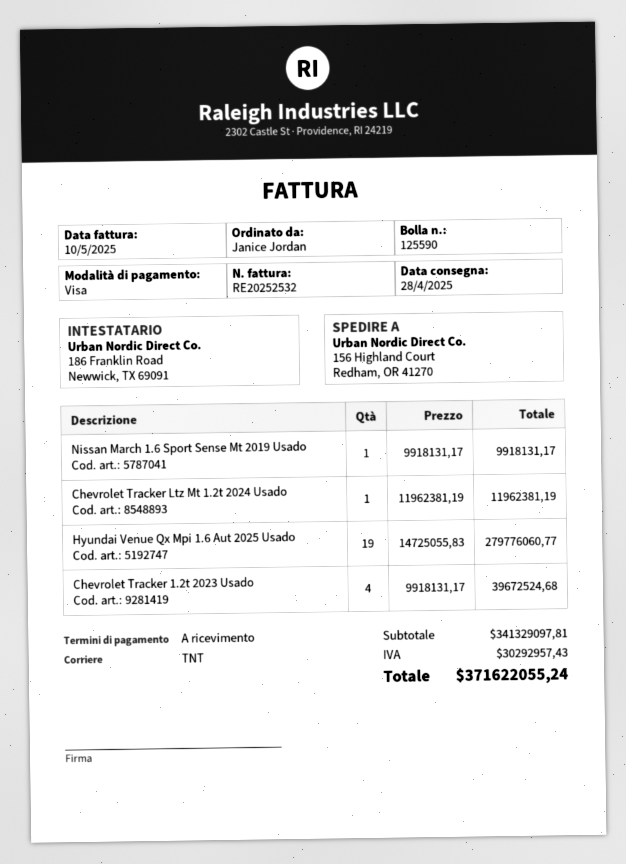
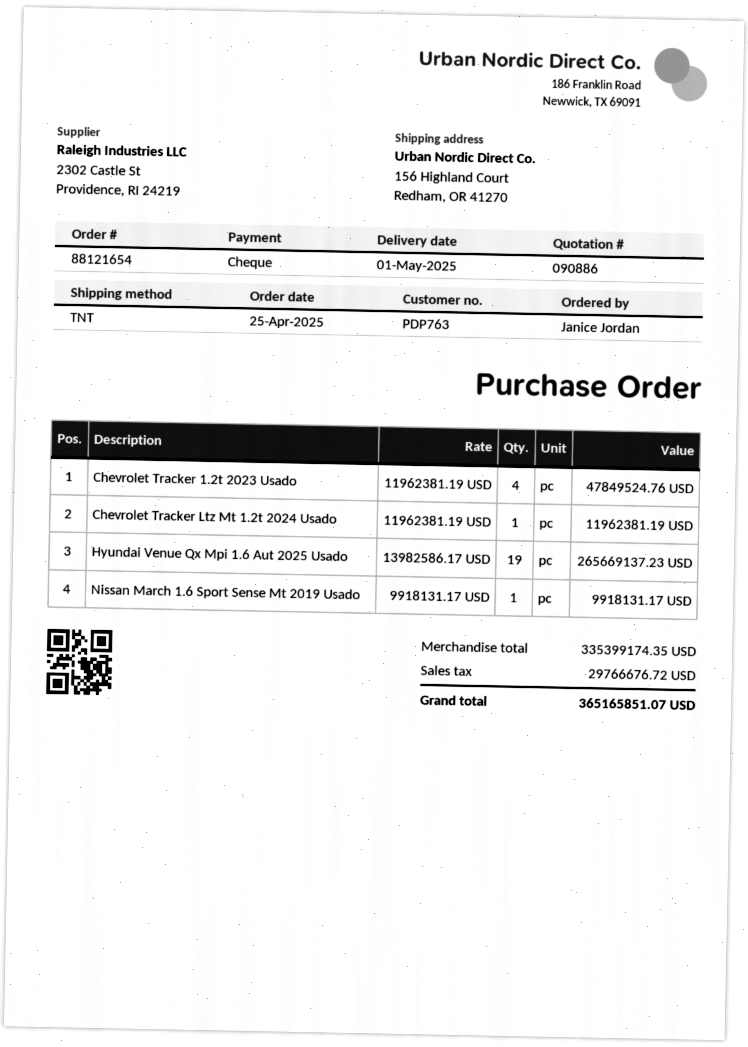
delivery date: 2025-04-28 -> 2025-05-01
payment method: Visa -> cheque
Hyundai Venue Qx Mpi 1.6 Aut 2025 Usado: 19 x 14725055.83 = 279776060.77 -> 19 x 13982586.17 = 265669137.23
Chevrolet Tracker 1.2t 2023 Usado: 4 x 9918131.17 = 39672524.68 -> 4 x 11962381.19 = 47849524.76
subtotal: 341329097.81 -> 335399174.35
tax: 30292957.43 -> 29766676.72
total: 371622055.24 -> 365165851.07

